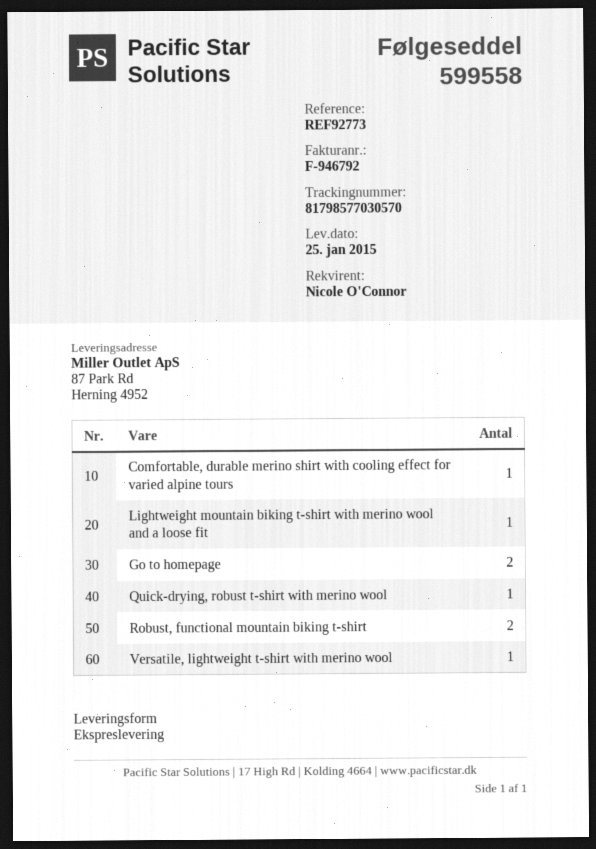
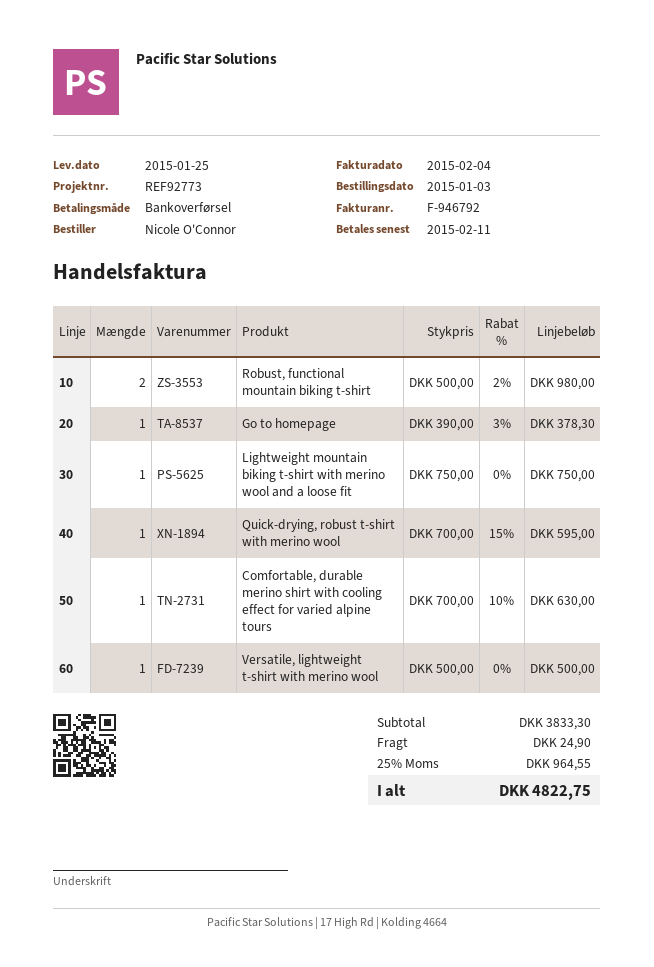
Go to homepage: 2 -> 1

